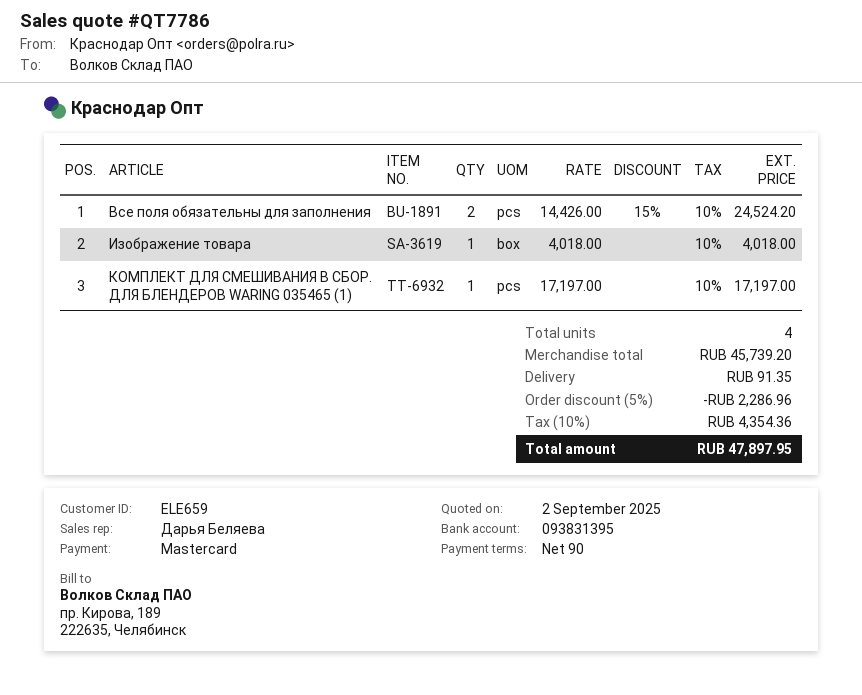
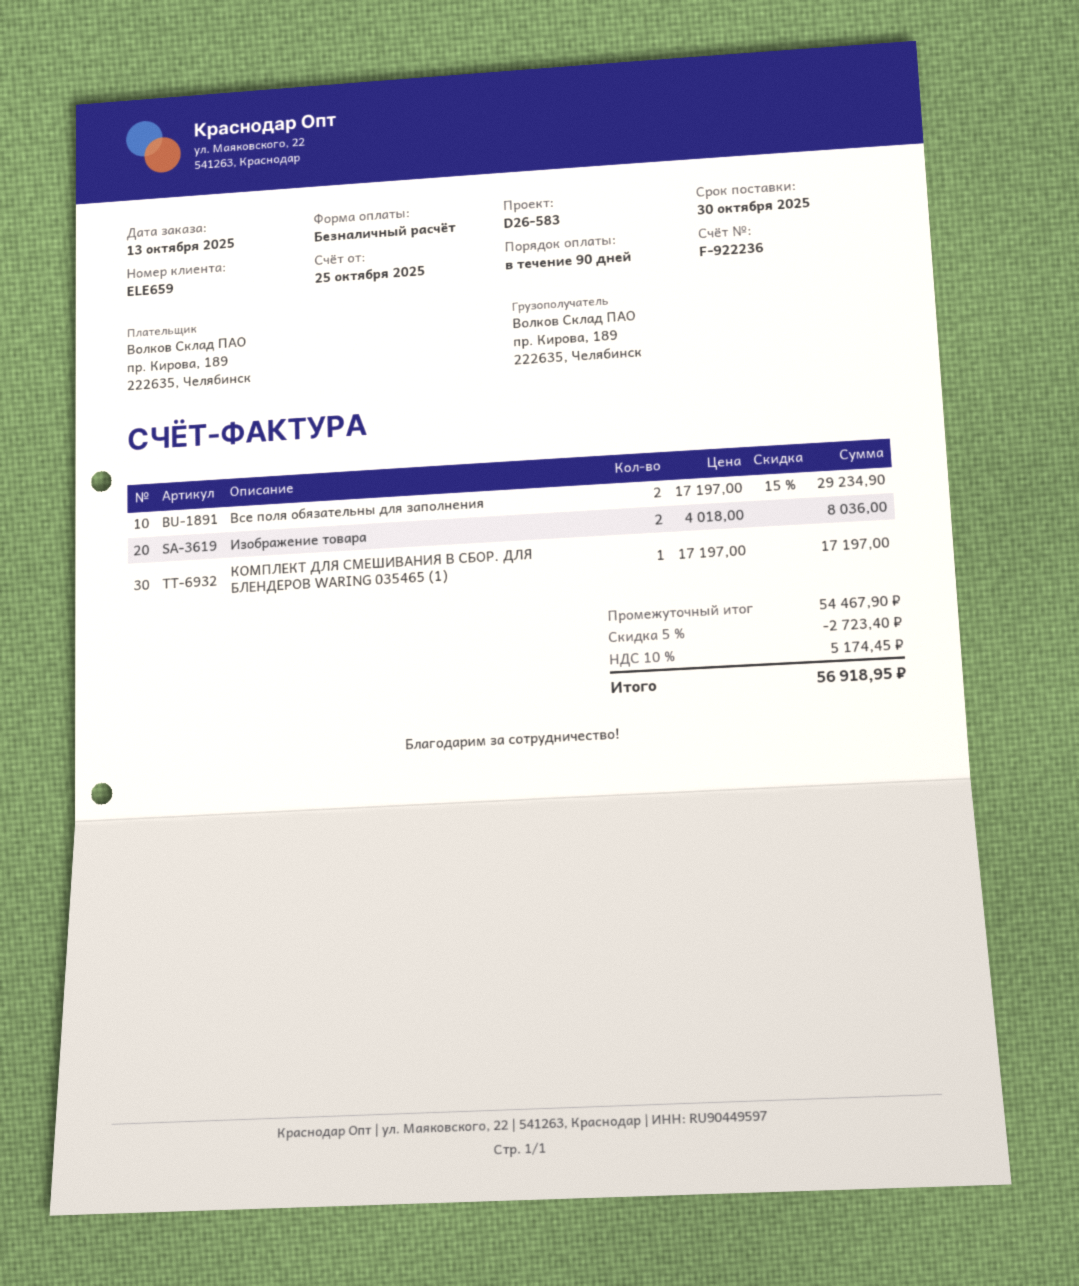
payment method: Mastercard -> bank transfer
Все поля обязательны для заполнения: 2 x 14426.00 - 15% = 24524.20 -> 2 x 17197.00 - 15% = 29234.90
Изображение товара: 1 x 4018.00 = 4018.00 -> 2 x 4018.00 = 8036.00
subtotal: 45739.20 -> 54467.90
discount: 5% = 2286.96 -> 5% = 2723.40
shipping: 91.35 -> none
tax: 10% = 4354.36 -> 10% = 5174.45
total: 47897.95 -> 56918.95

